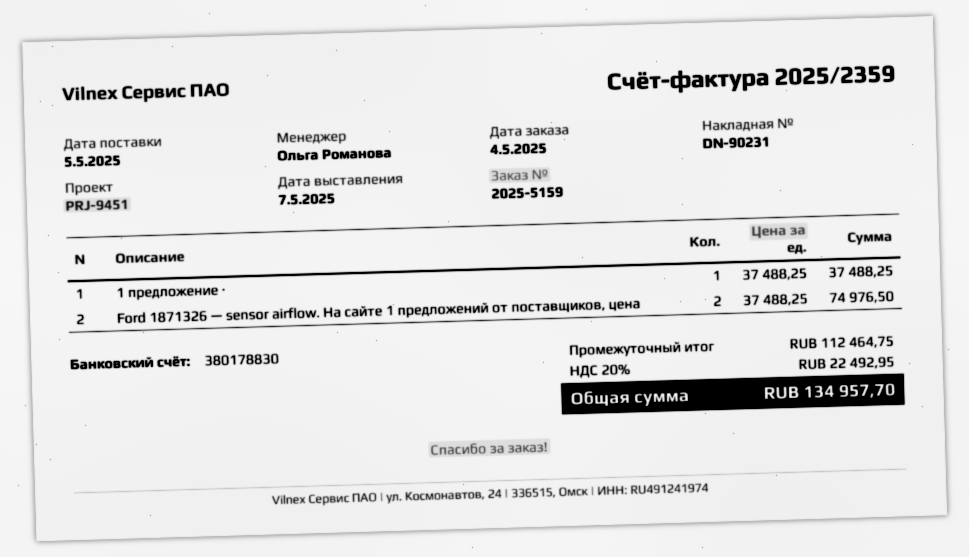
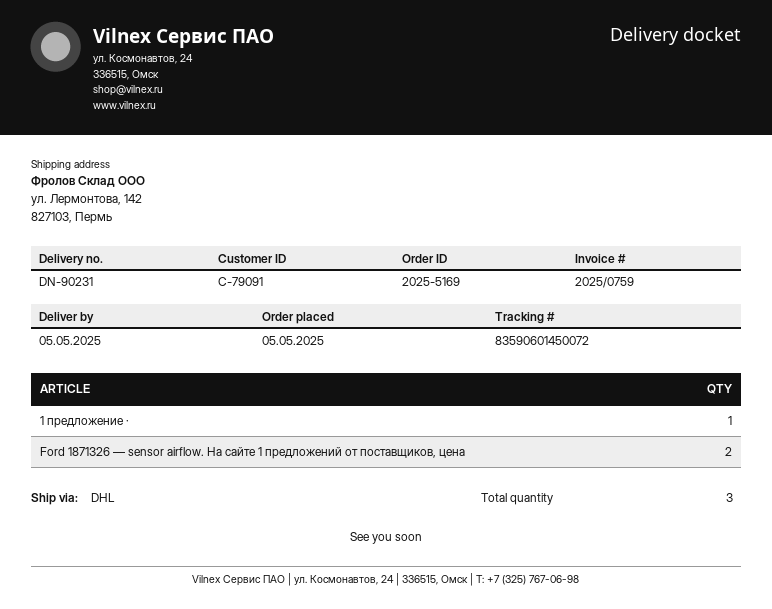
order number: 2025-5159 -> 2025-5169
order date: 2025-05-04 -> 2025-05-05
invoice number: 2025/2359 -> 2025/0759

